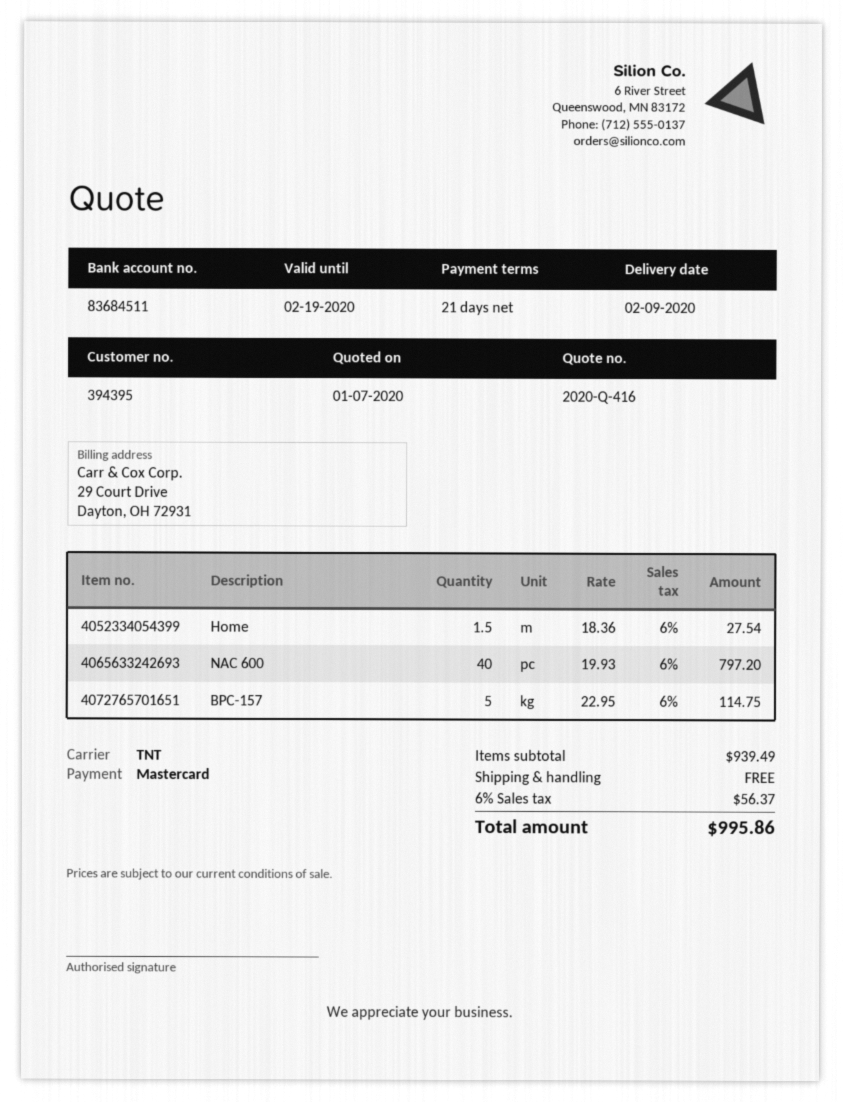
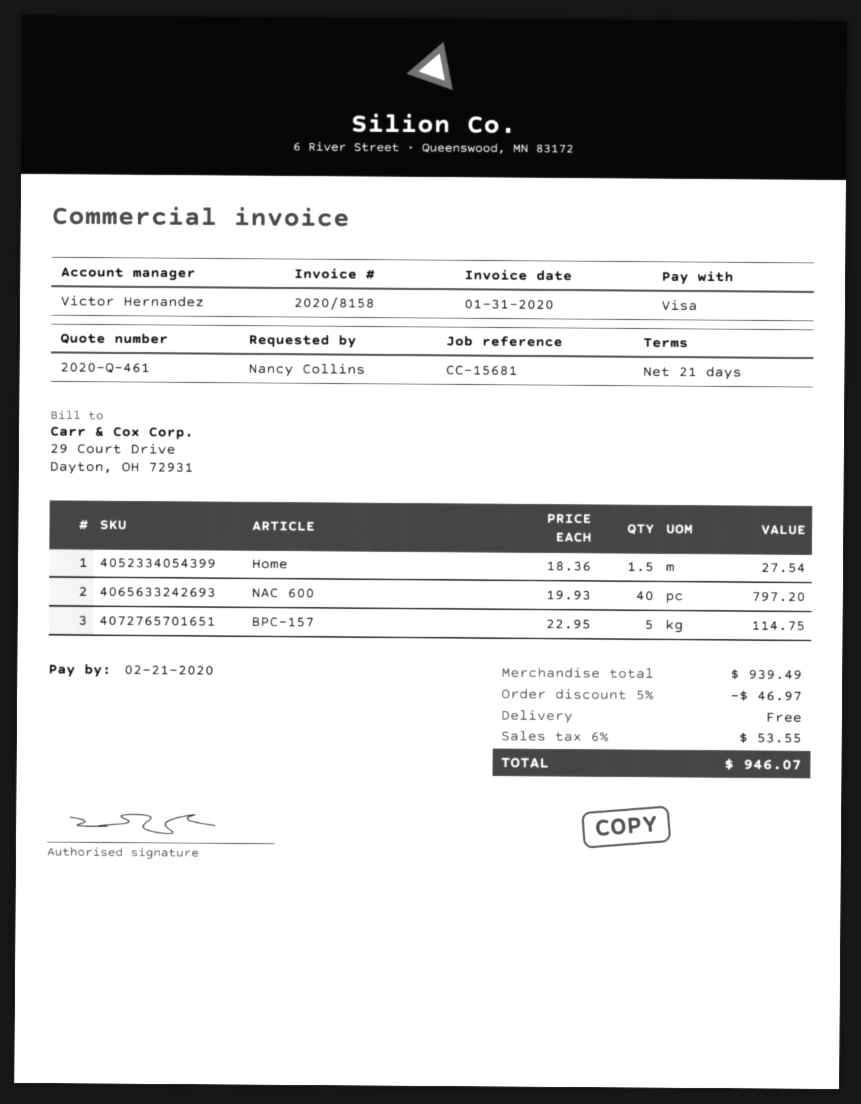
quote number: 2020-Q-416 -> 2020-Q-461
payment method: Mastercard -> Visa
discount: none -> 5% = 46.97
tax: 6% = 56.37 -> 6% = 53.55
total: 995.86 -> 946.07

